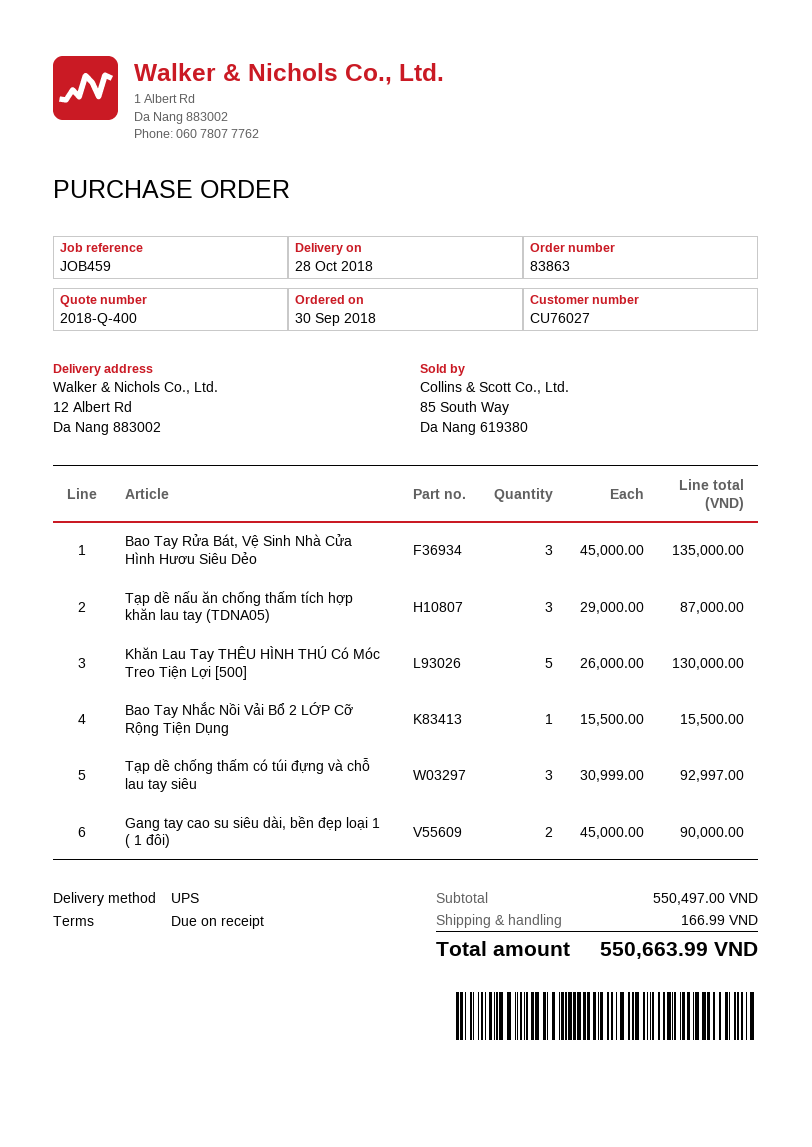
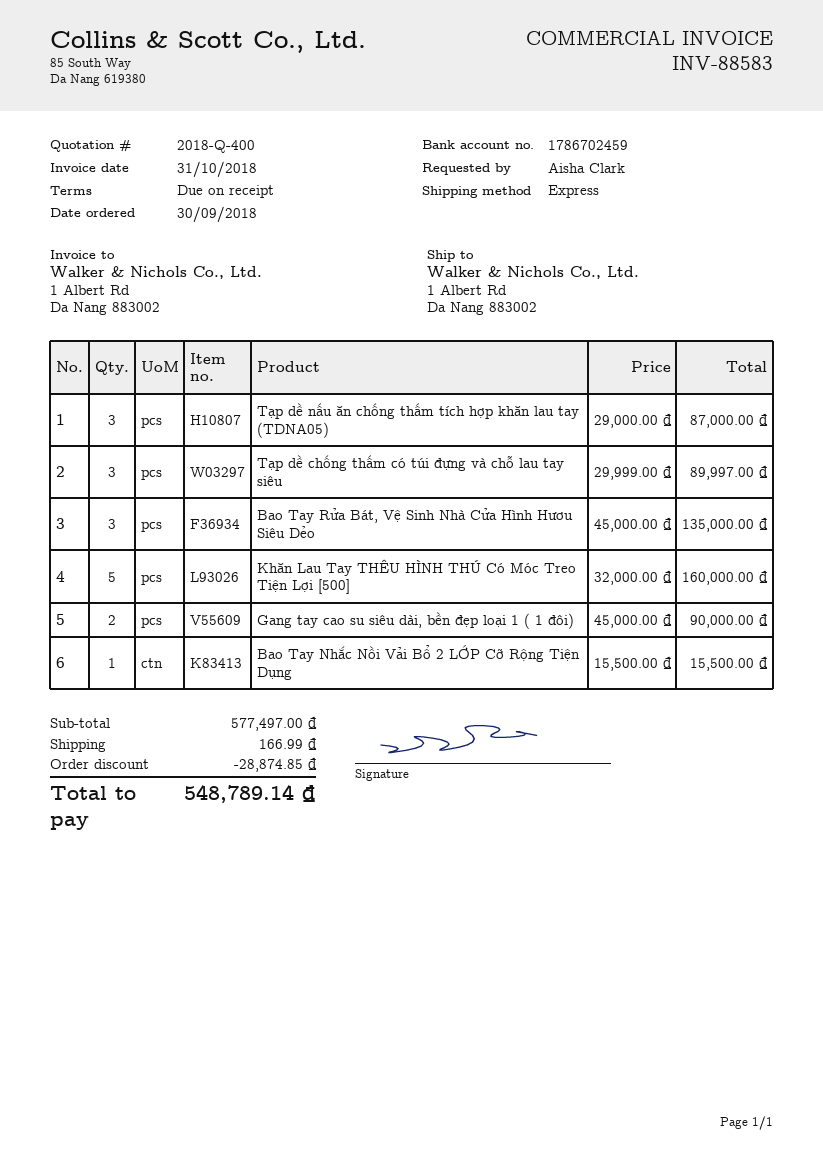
shipping method: UPS -> express
ship to: 12 Albert Rd, Da Nang 883002 -> 1 Albert Rd, Da Nang 883002
Khăn Lau Tay THÊU HÌNH THÚ Có Móc Treo Tiện Lợi [500]: 5 x 26000.00 = 130000.00 -> 5 x 32000.00 = 160000.00
Tạp dề chống thấm có túi đựng và chỗ lau tay siêu: 3 x 30999.00 = 92997.00 -> 3 x 29999.00 = 89997.00
subtotal: 550497.00 -> 577497.00
discount: none -> 28874.85
total: 550663.99 -> 548789.14

